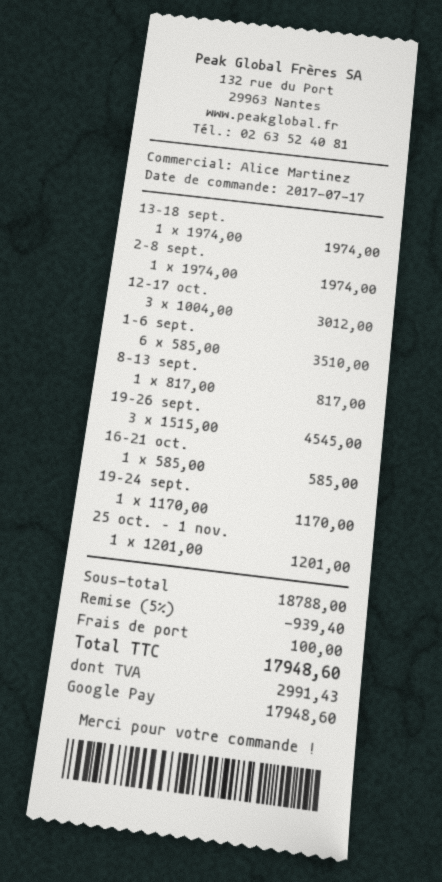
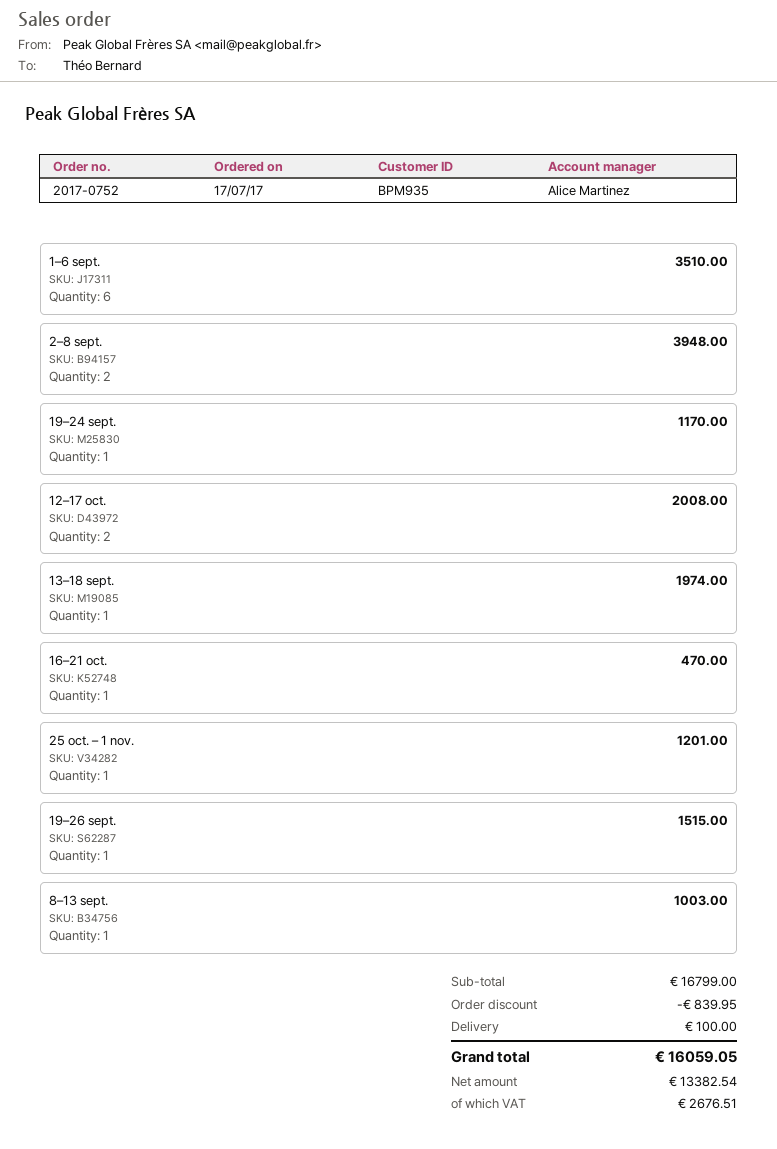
2–8 sept.: 1 for 1974.00 -> 2 for 3948.00
12–17 oct.: 3 for 3012.00 -> 2 for 2008.00
8–13 sept.: 1 for 817.00 -> 1 for 1003.00
19–26 sept.: 3 for 4545.00 -> 1 for 1515.00
16–21 oct.: 1 for 585.00 -> 1 for 470.00
subtotal: 18788.00 -> 16799.00
discount: 939.40 -> 839.95
tax: 2991.43 -> 2676.51
total: 17948.60 -> 16059.05

